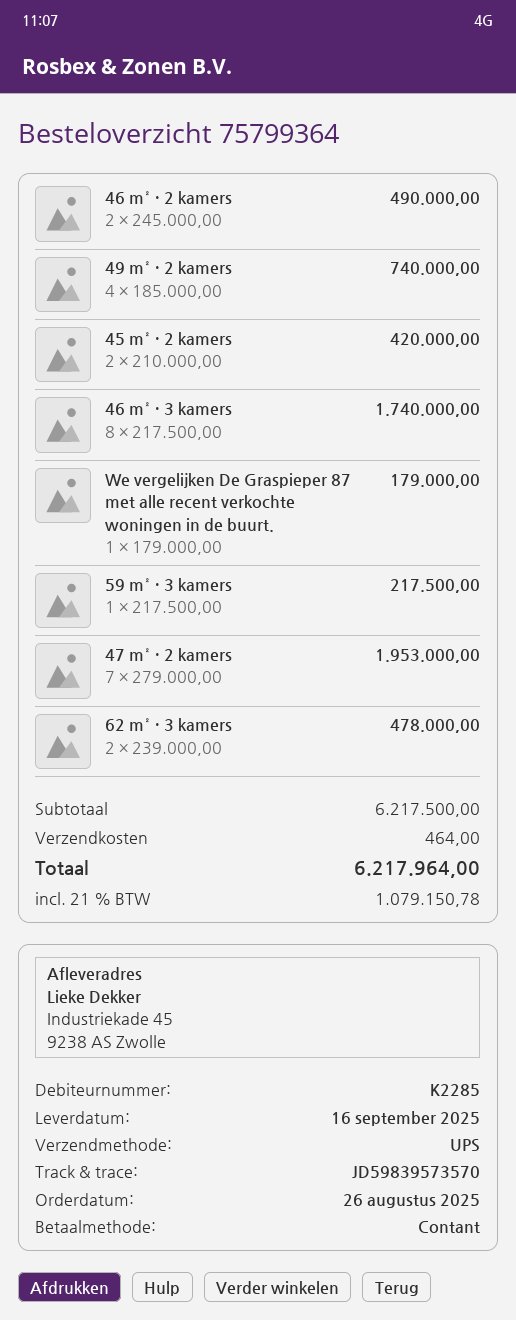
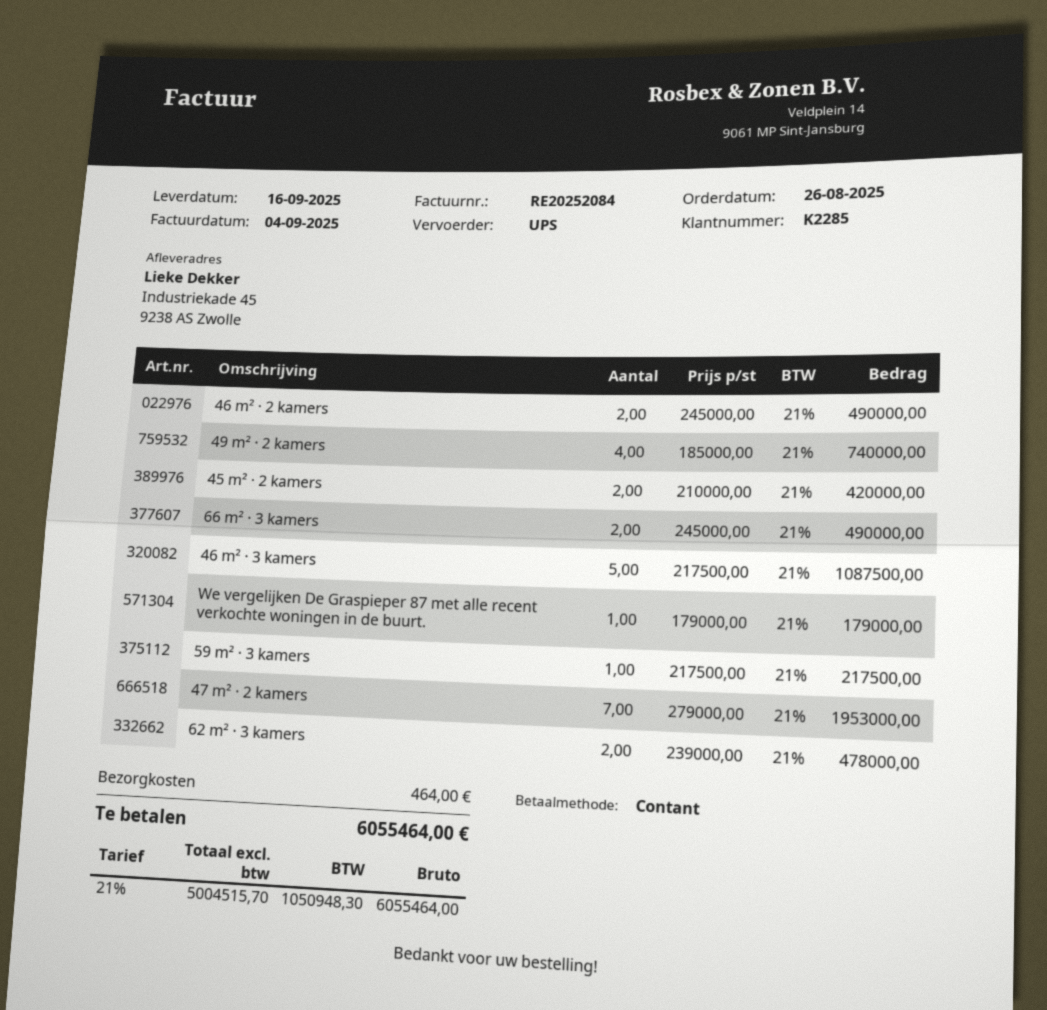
46 m² · 3 kamers: 8 x 217500.00 = 1740000.00 -> 5 x 217500.00 = 1087500.00
66 m² · 3 kamers: none -> 2 x 245000.00 = 490000.00
tax: 21% = 1079150.78 -> 21% = 1050948.30
total: 6217964.00 -> 6055464.00

